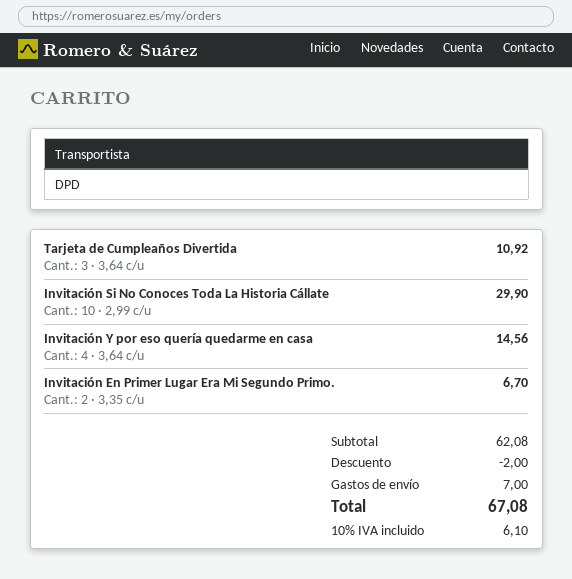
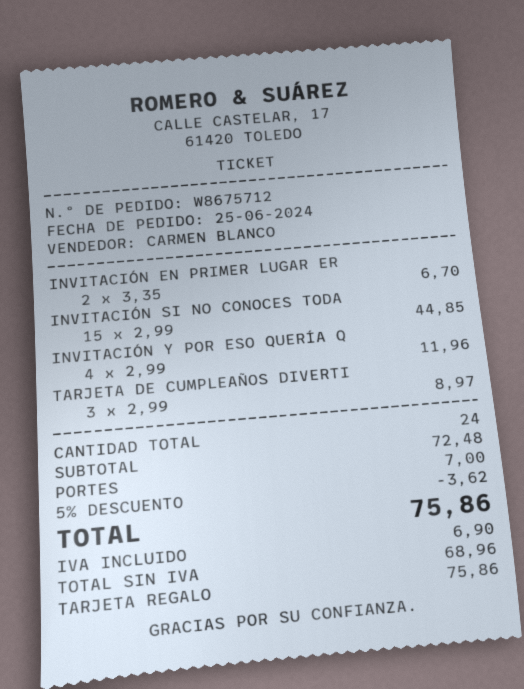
Tarjeta de Cumpleaños Divertida: 3 x 3.64 = 10.92 -> 3 x 2.99 = 8.97
Invitación Si No Conoces Toda La Historia Cállate: 10 x 2.99 = 29.90 -> 15 x 2.99 = 44.85
Invitación Y por eso quería quedarme en casa: 4 x 3.64 = 14.56 -> 4 x 2.99 = 11.96
subtotal: 62.08 -> 72.48
discount: 2.00 -> 3.62
tax: 6.10 -> 6.90
total: 67.08 -> 75.86

